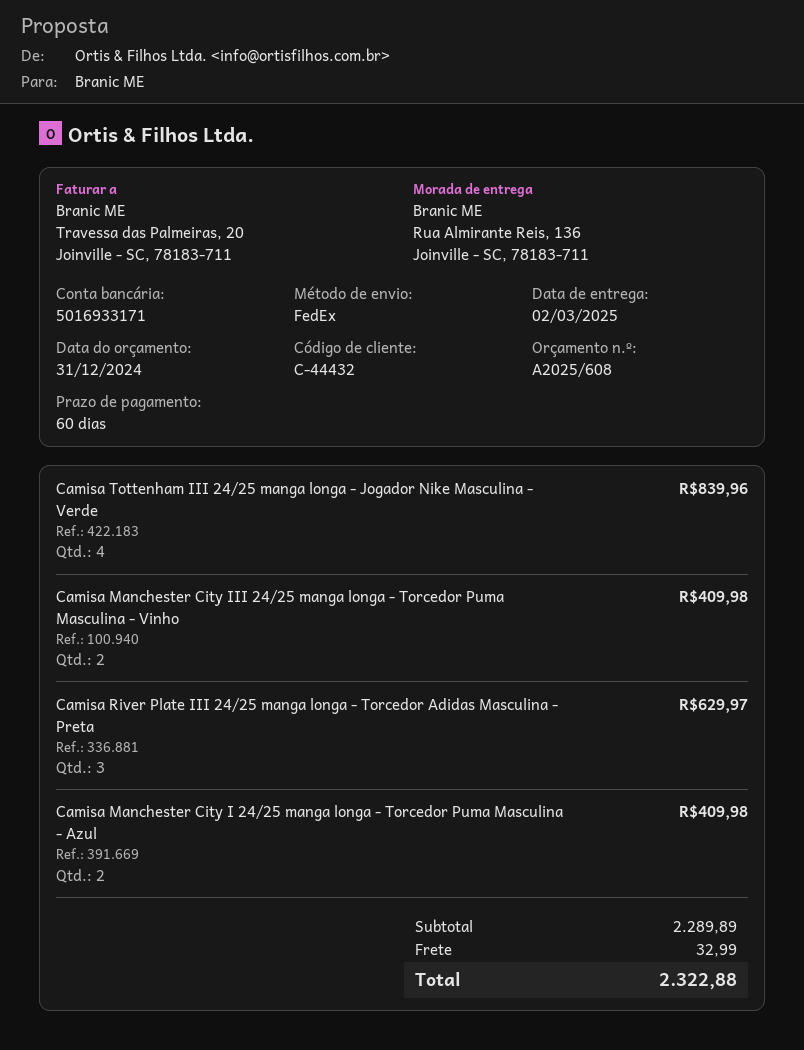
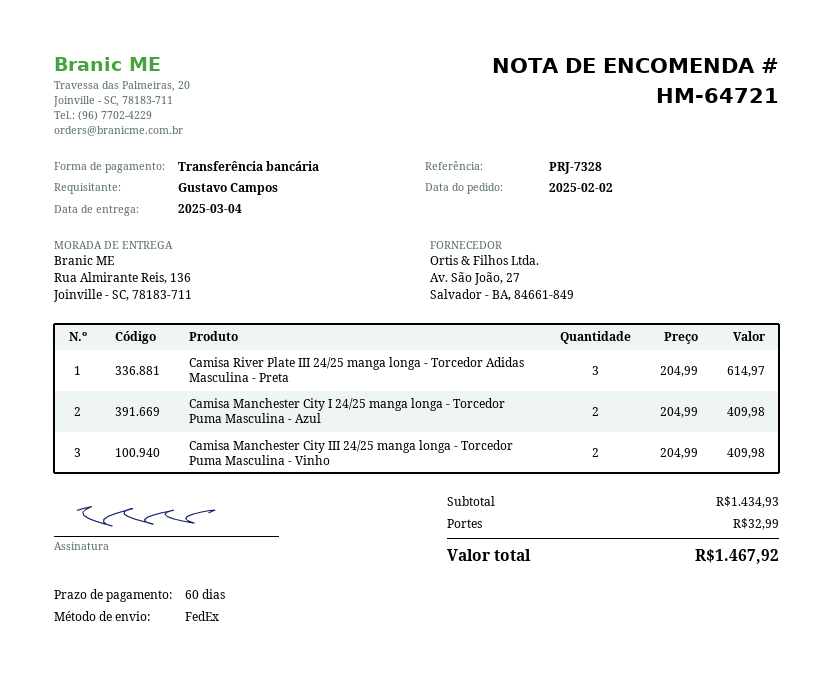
delivery date: 2025-03-02 -> 2025-03-04
Camisa Tottenham III 24/25 manga longa - Jogador Nike Masculina - Verde: 4 for 839.96 -> none
Camisa River Plate III 24/25 manga longa - Torcedor Adidas Masculina - Preta: 3 for 629.97 -> 3 for 614.97
subtotal: 2289.89 -> 1434.93
total: 2322.88 -> 1467.92

